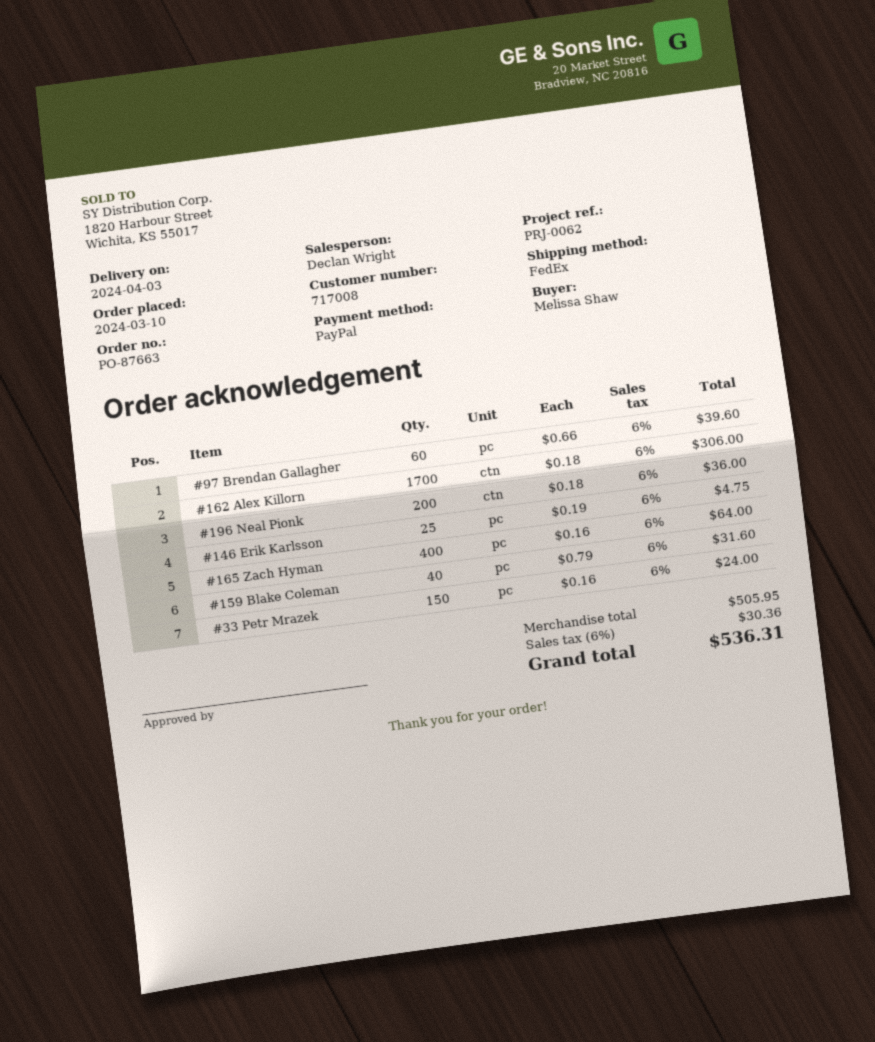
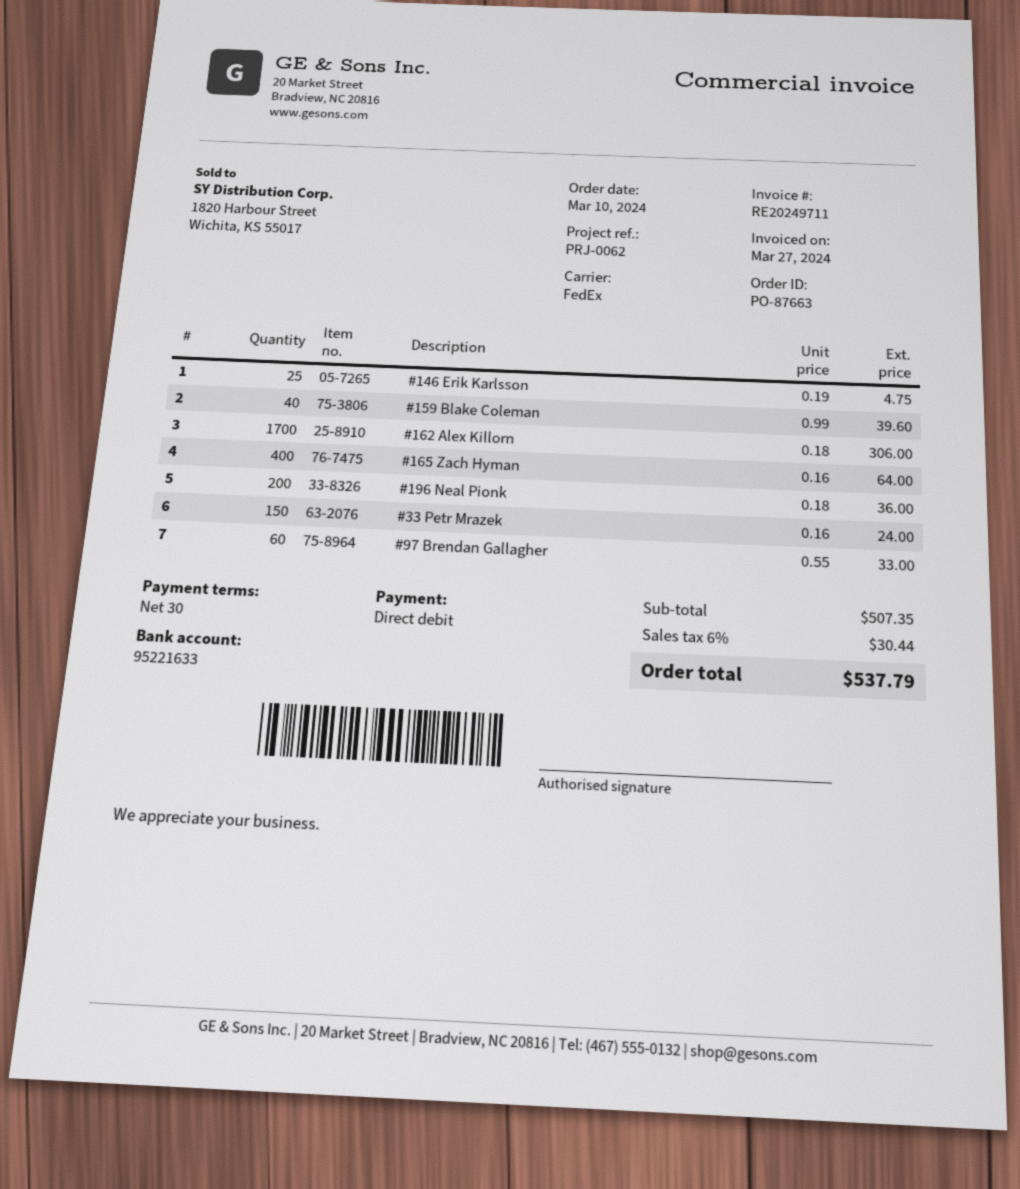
payment method: PayPal -> direct debit
#97 Brendan Gallagher: 60 x 0.66 = 39.60 -> 60 x 0.55 = 33.00
#159 Blake Coleman: 40 x 0.79 = 31.60 -> 40 x 0.99 = 39.60
subtotal: 505.95 -> 507.35
tax: 6% = 30.36 -> 6% = 30.44
total: 536.31 -> 537.79

